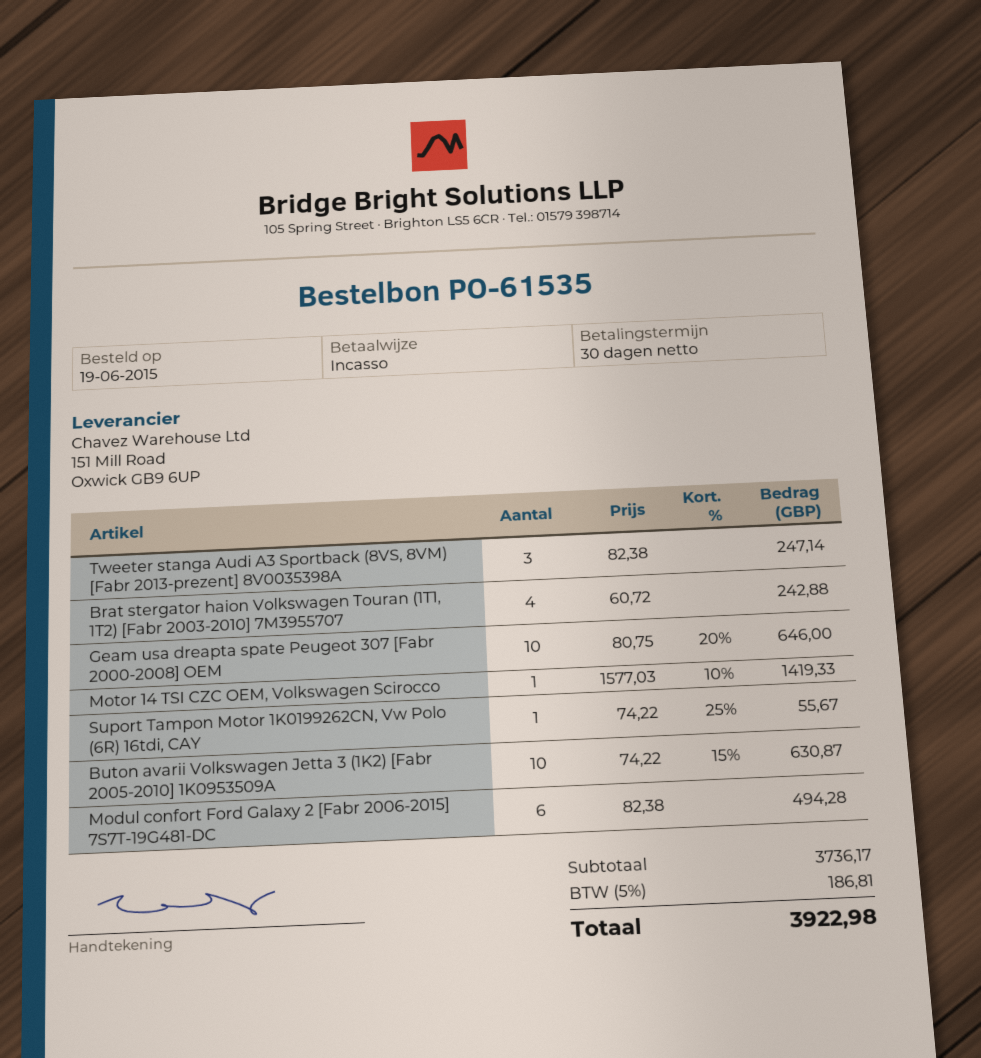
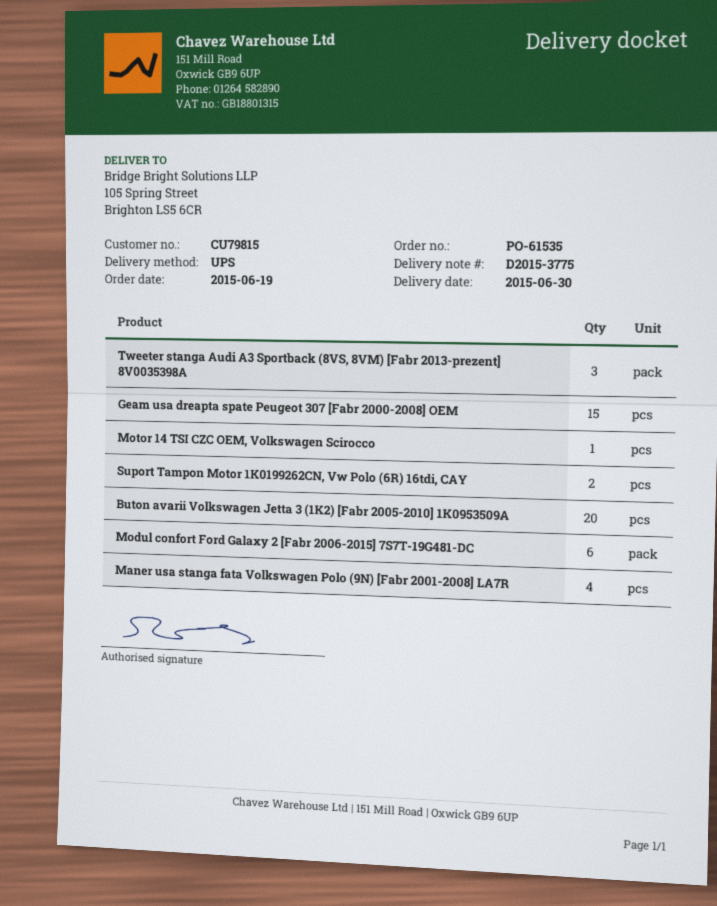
Brat stergator haion Volkswagen Touran (1T1, 1T2) [Fabr 2003-2010] 7M3955707: 4 -> none
Geam usa dreapta spate Peugeot 307 [Fabr 2000-2008] OEM: 10 -> 15
Suport Tampon Motor 1K0199262CN, Vw Polo (6R) 16tdi, CAY: 1 -> 2
Buton avarii Volkswagen Jetta 3 (1K2) [Fabr 2005-2010] 1K0953509A: 10 -> 20
Maner usa stanga fata Volkswagen Polo (9N) [Fabr 2001-2008] LA7R: none -> 4

